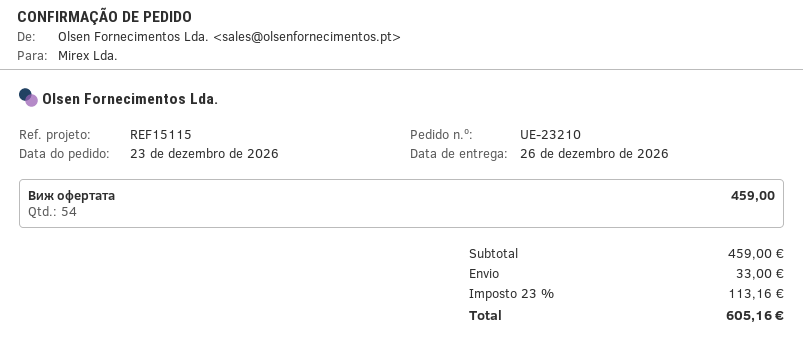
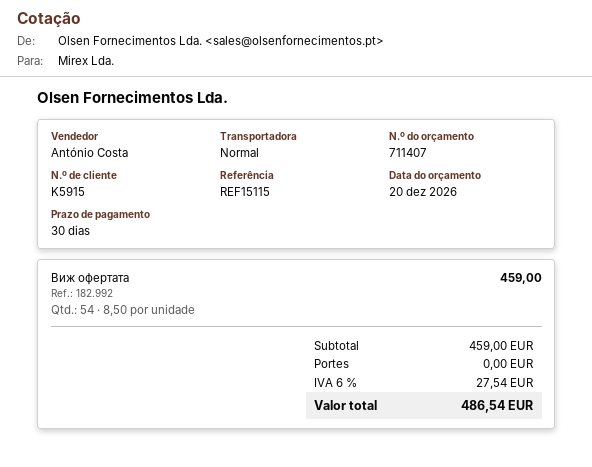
shipping: 33.00 -> 0.00
tax: 23% = 113.16 -> 6% = 27.54
total: 605.16 -> 486.54

